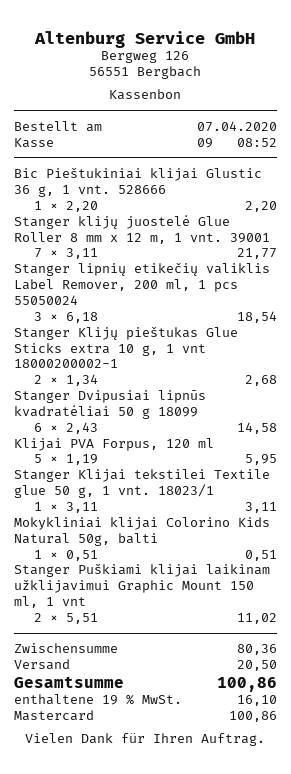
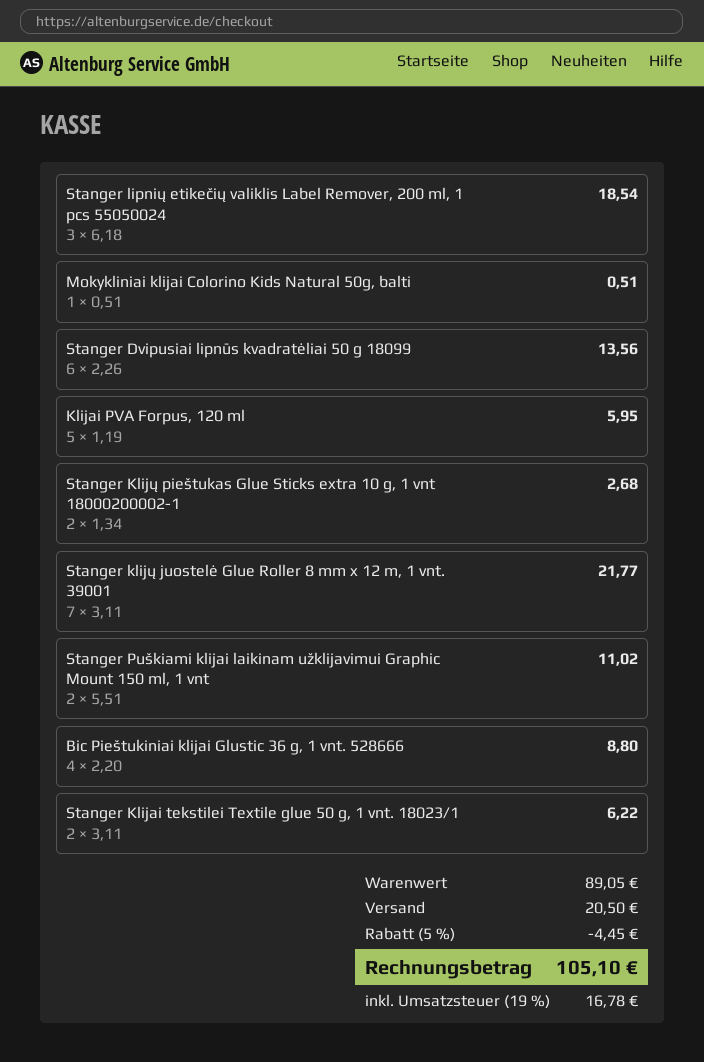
Bic Pieštukiniai klijai Glustic 36 g, 1 vnt. 528666: 1 x 2.20 = 2.20 -> 4 x 2.20 = 8.80
Stanger Dvipusiai lipnūs kvadratėliai 50 g 18099: 6 x 2.43 = 14.58 -> 6 x 2.26 = 13.56
Stanger Klijai tekstilei Textile glue 50 g, 1 vnt. 18023/1: 1 x 3.11 = 3.11 -> 2 x 3.11 = 6.22
subtotal: 80.36 -> 89.05
discount: none -> 5% = 4.45
tax: 19% = 16.10 -> 19% = 16.78
total: 100.86 -> 105.10

